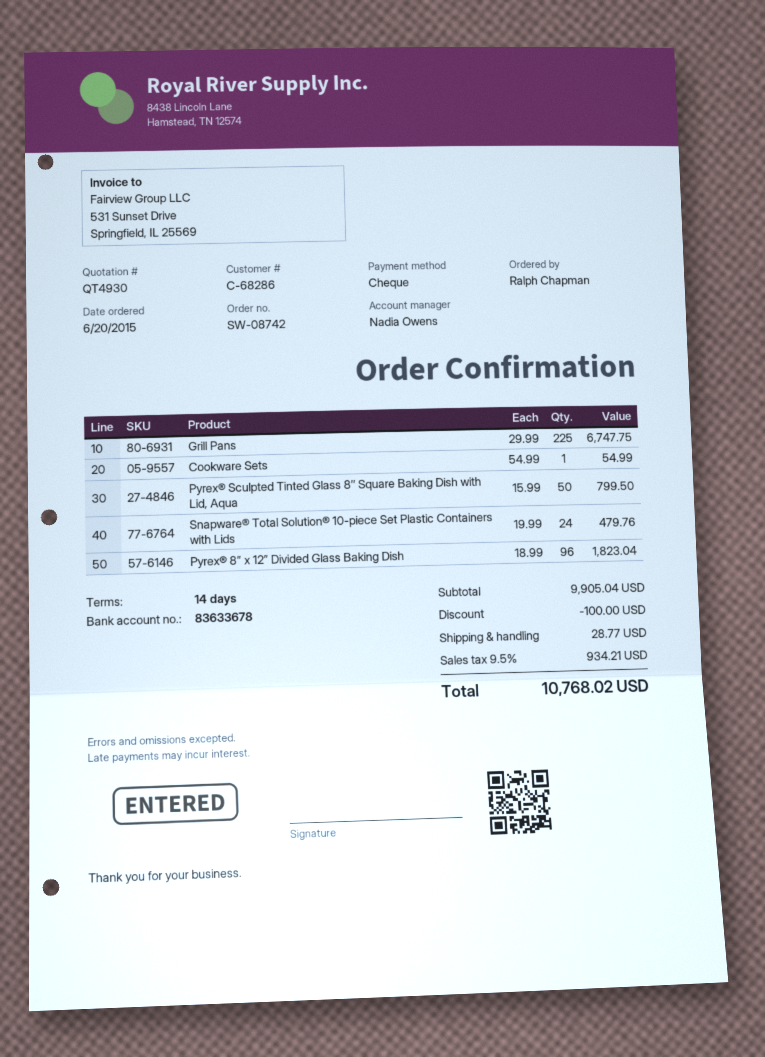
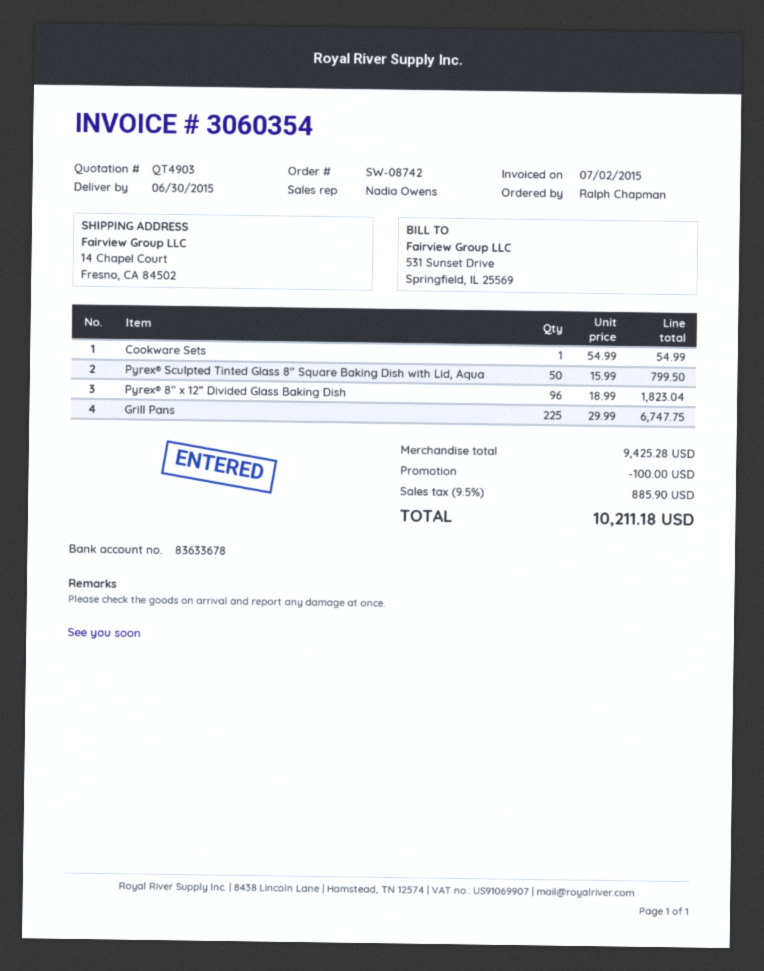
quote number: QT4930 -> QT4903
Snapware® Total Solution® 10-piece Set Plastic Containers with Lids: 24 x 19.99 = 479.76 -> none
subtotal: 9905.04 -> 9425.28
shipping: 28.77 -> none
tax: 9.5% = 934.21 -> 9.5% = 885.90
total: 10768.02 -> 10211.18

